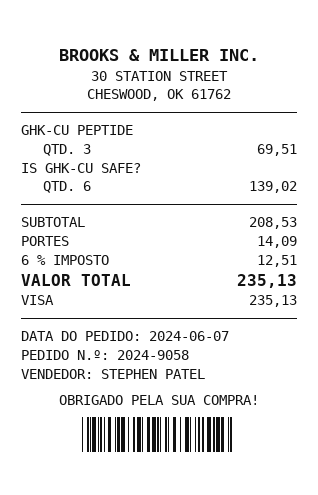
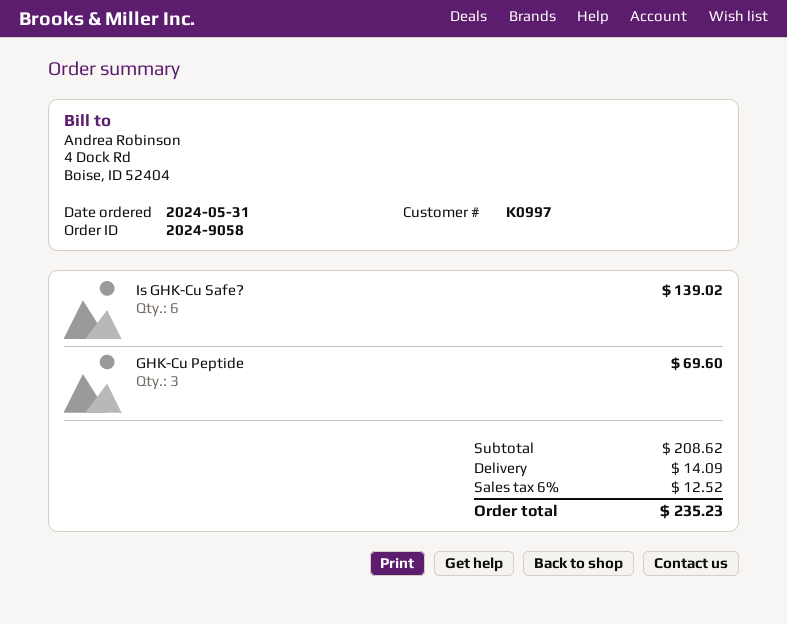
order date: 2024-06-07 -> 2024-05-31
GHK-CU PEPTIDE: 3 for 69.51 -> 3 for 69.60
subtotal: 208.53 -> 208.62
tax: 6% = 12.51 -> 6% = 12.52
total: 235.13 -> 235.23

